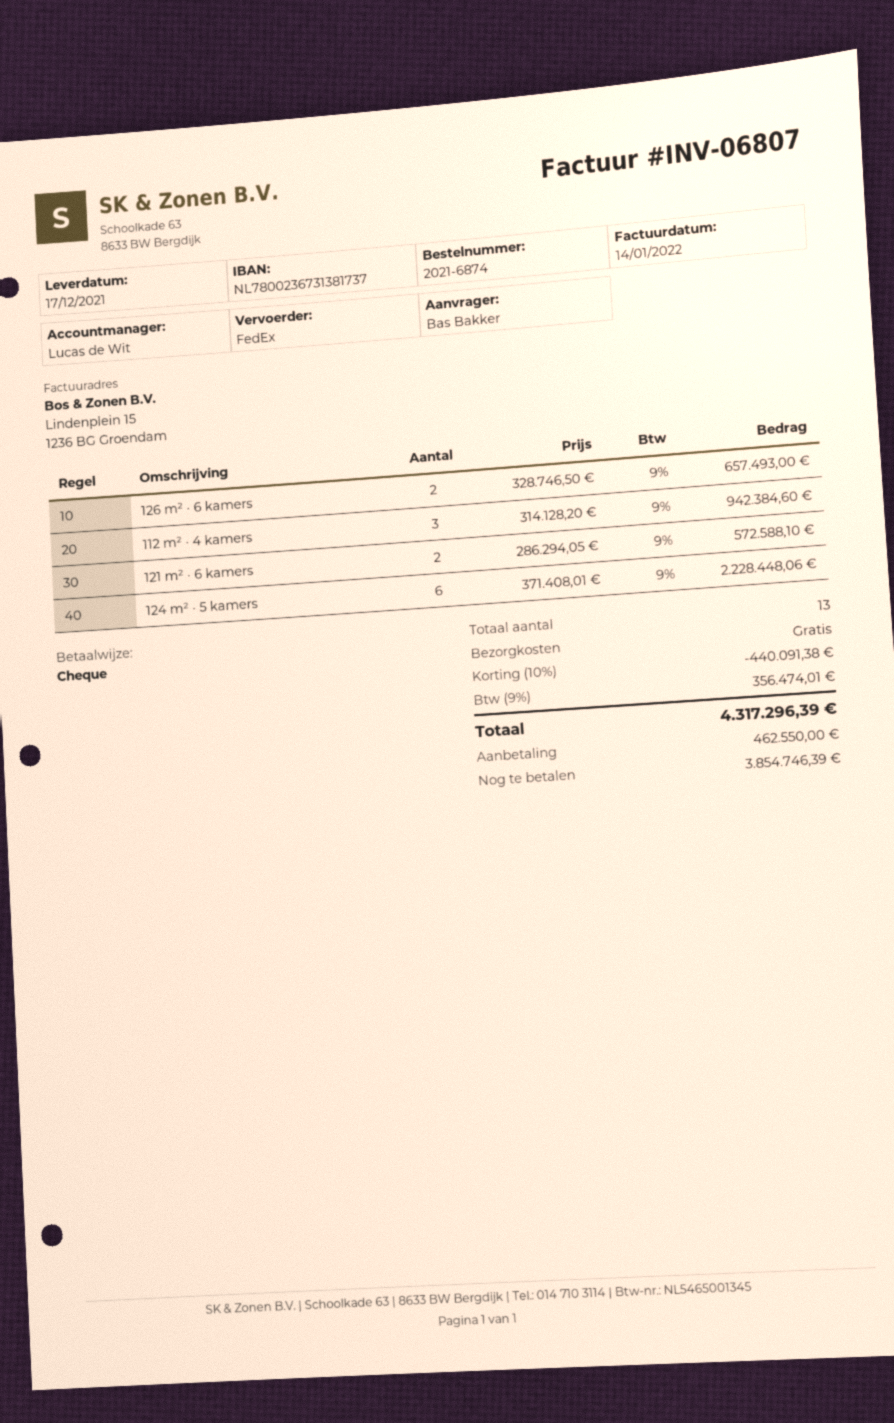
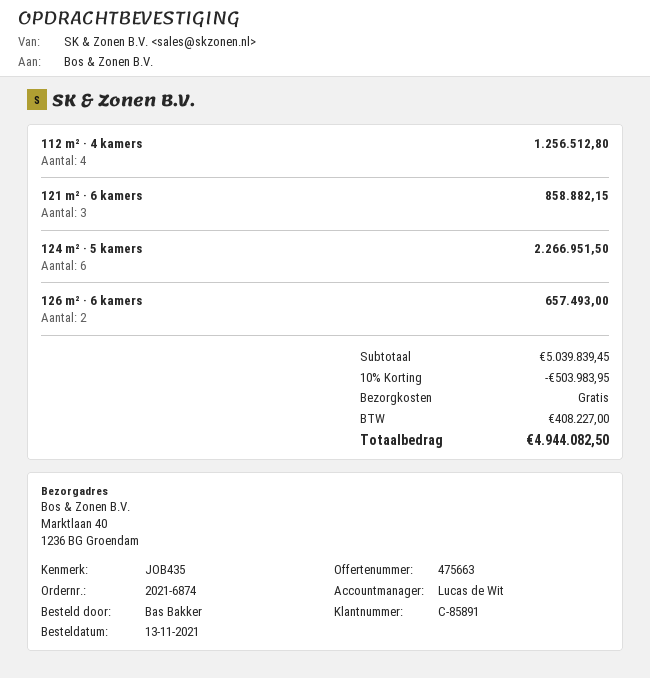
112 m² · 4 kamers: 3 for 942384.60 -> 4 for 1256512.80
121 m² · 6 kamers: 2 for 572588.10 -> 3 for 858882.15
124 m² · 5 kamers: 6 for 2228448.06 -> 6 for 2266951.50
discount: 10% = 440091.38 -> 10% = 503983.95
tax: 356474.01 -> 408227.00
total: 4317296.39 -> 4944082.50

